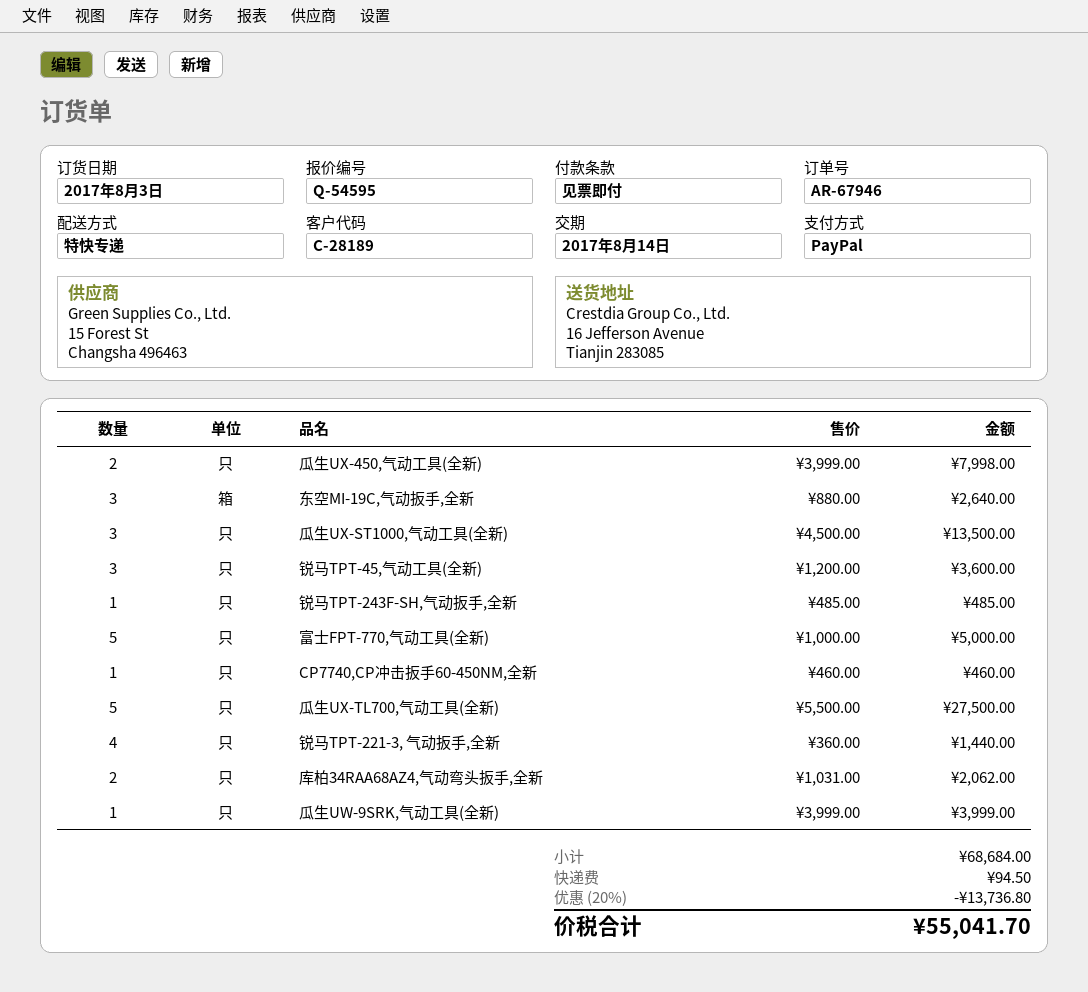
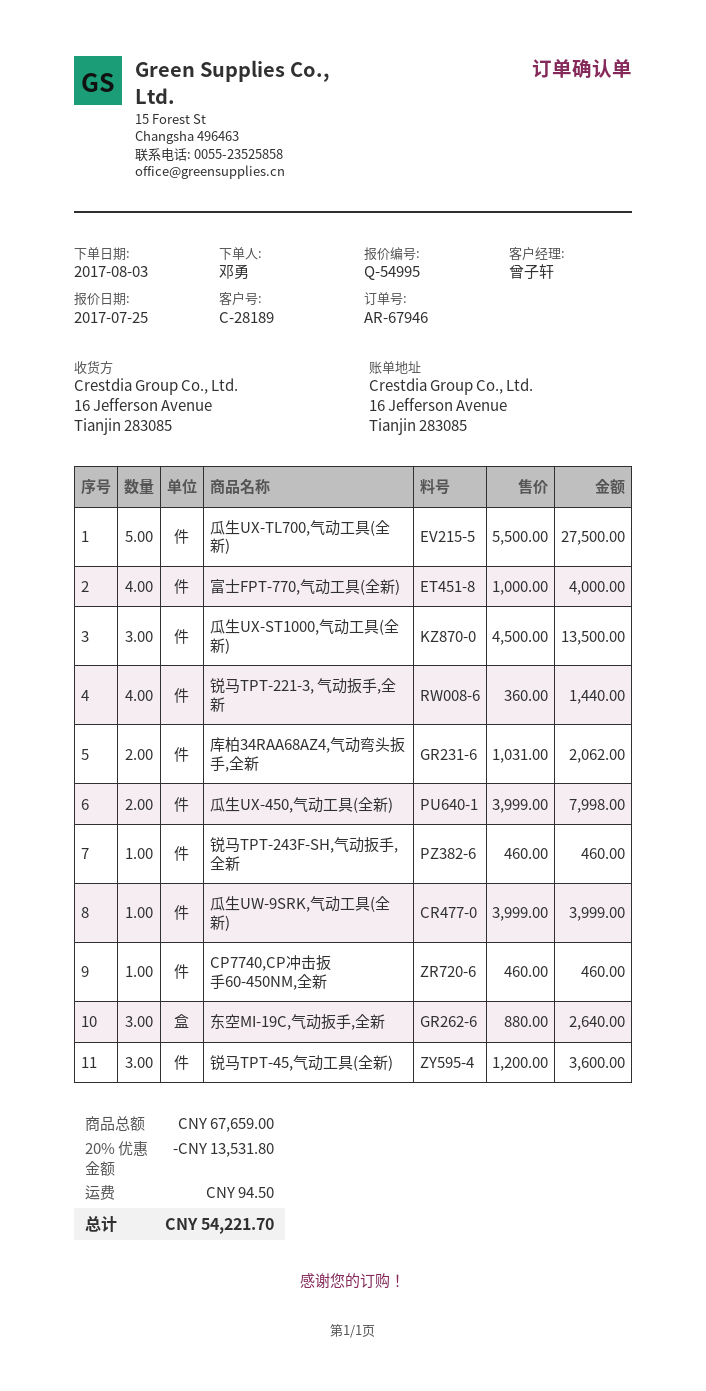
quote number: Q-54595 -> Q-54995
锐马TPT-243F-SH,气动扳手,全新: 1 x 485.00 = 485.00 -> 1 x 460.00 = 460.00
富士FPT-770,气动工具(全新): 5 x 1000.00 = 5000.00 -> 4 x 1000.00 = 4000.00
subtotal: 68684.00 -> 67659.00
discount: 20% = 13736.80 -> 20% = 13531.80
total: 55041.70 -> 54221.70

